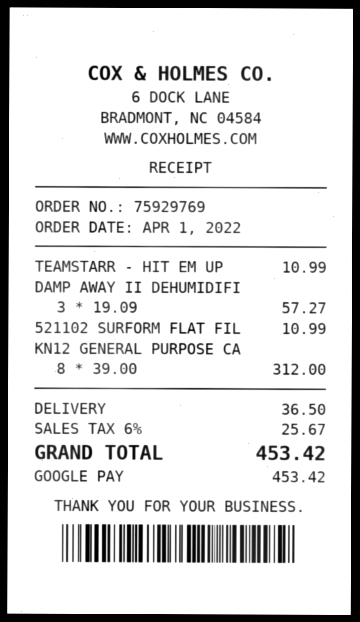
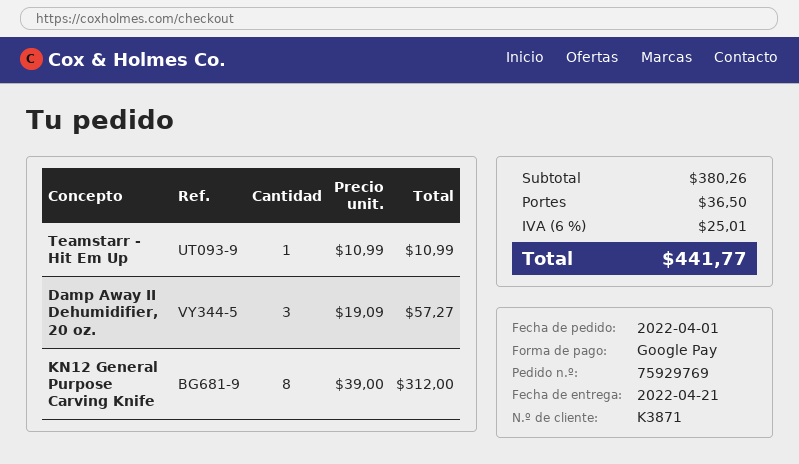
521102 SURFORM FLAT FIL: 1 x 10.99 = 10.99 -> none
tax: 6% = 25.67 -> 6% = 25.01
total: 453.42 -> 441.77

